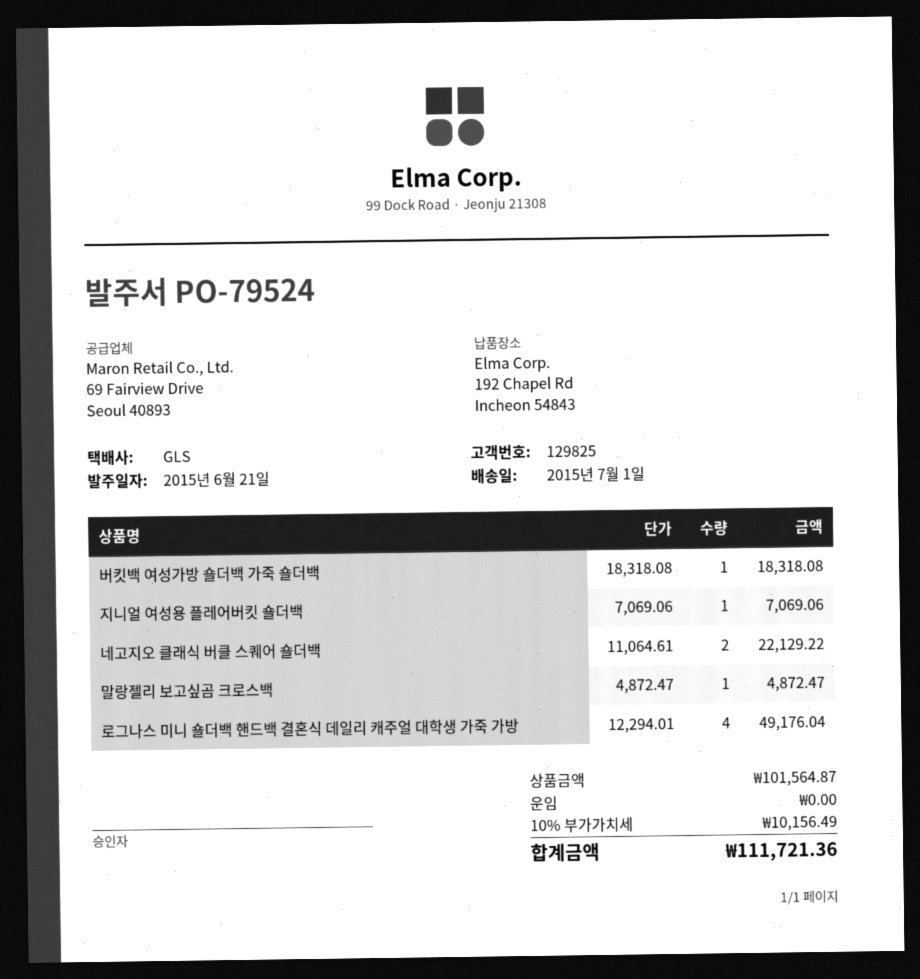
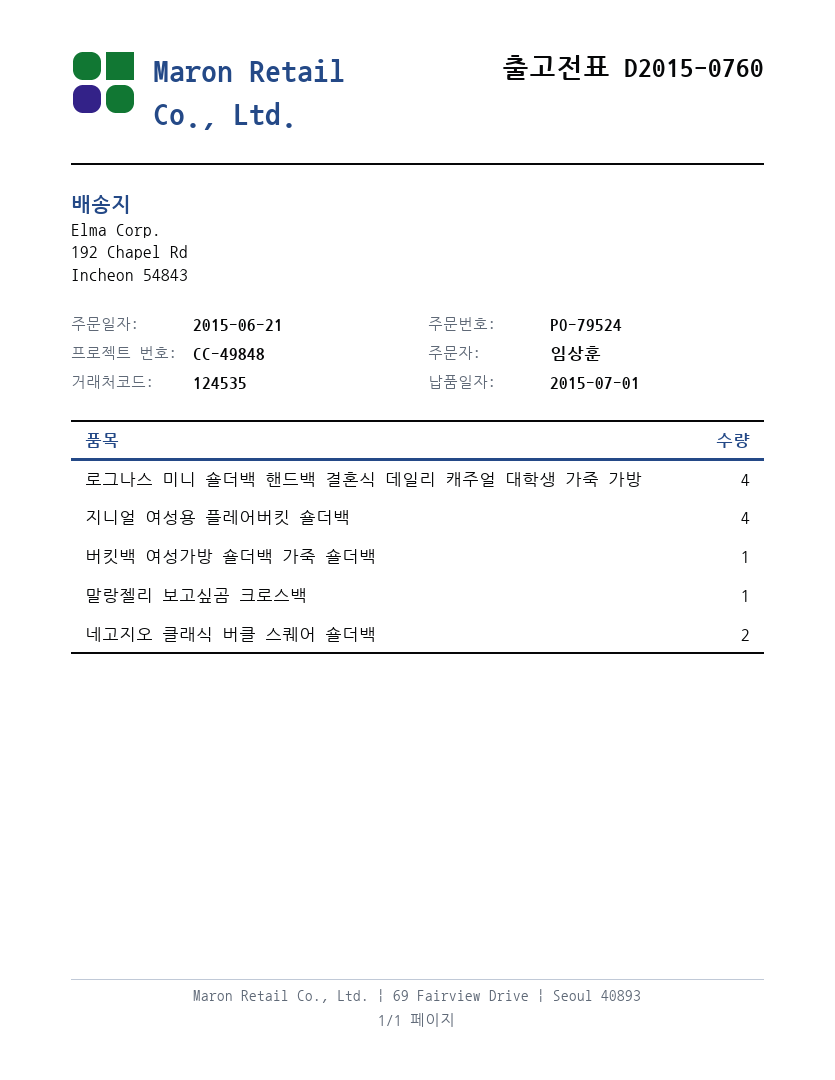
customer number: 129825 -> 124535
지니얼 여성용 플레어버킷 숄더백: 1 -> 4

